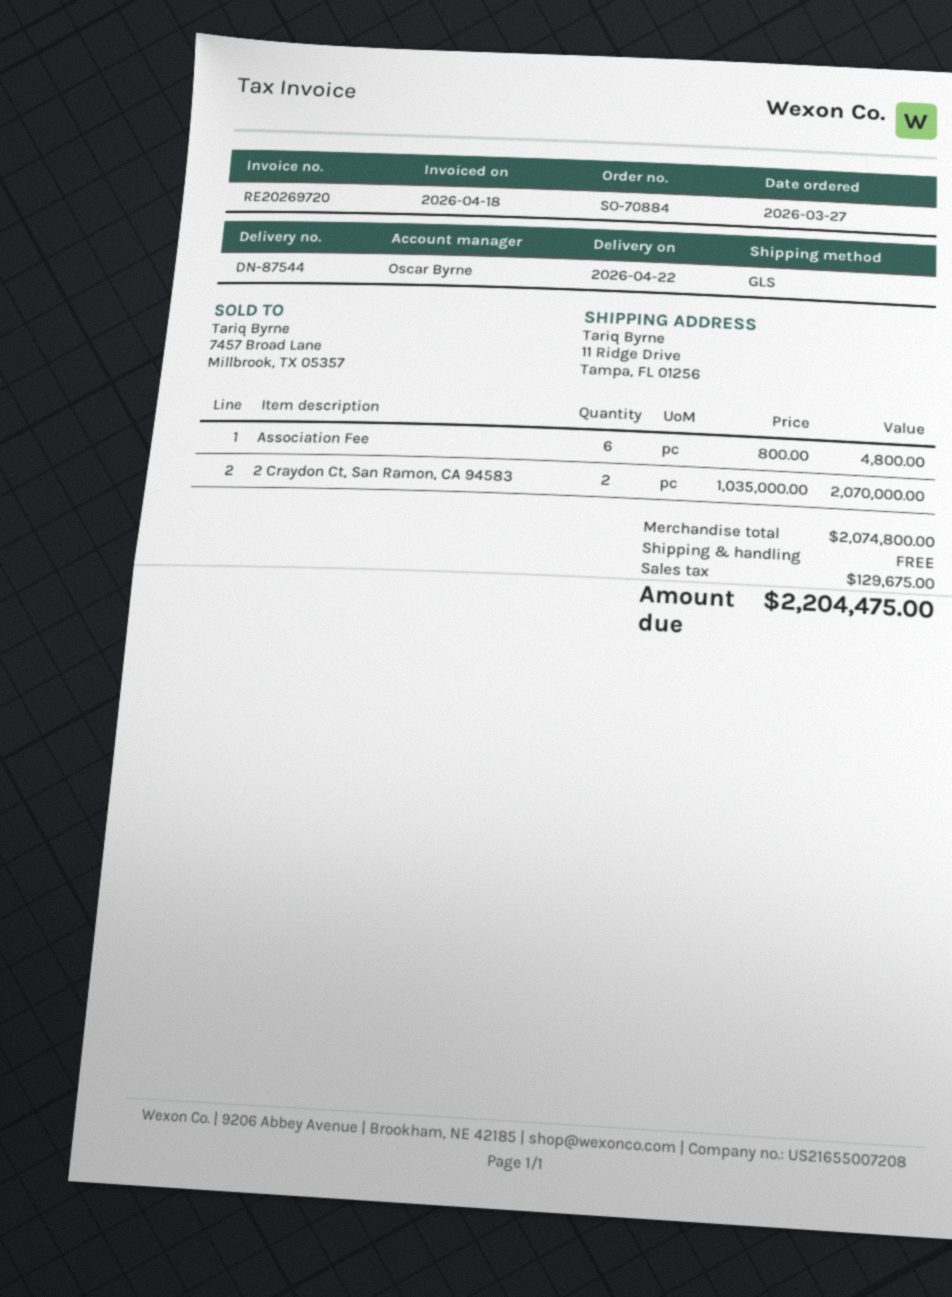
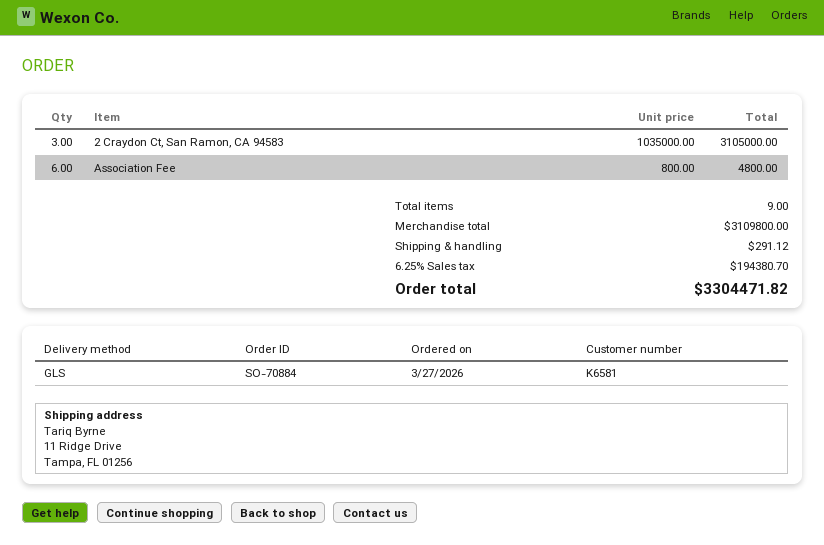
2 Craydon Ct, San Ramon, CA 94583: 2 x 1035000.00 = 2070000.00 -> 3 x 1035000.00 = 3105000.00
subtotal: 2074800.00 -> 3109800.00
shipping: 0.00 -> 291.12
tax: 129675.00 -> 194380.70
total: 2204475.00 -> 3304471.82

